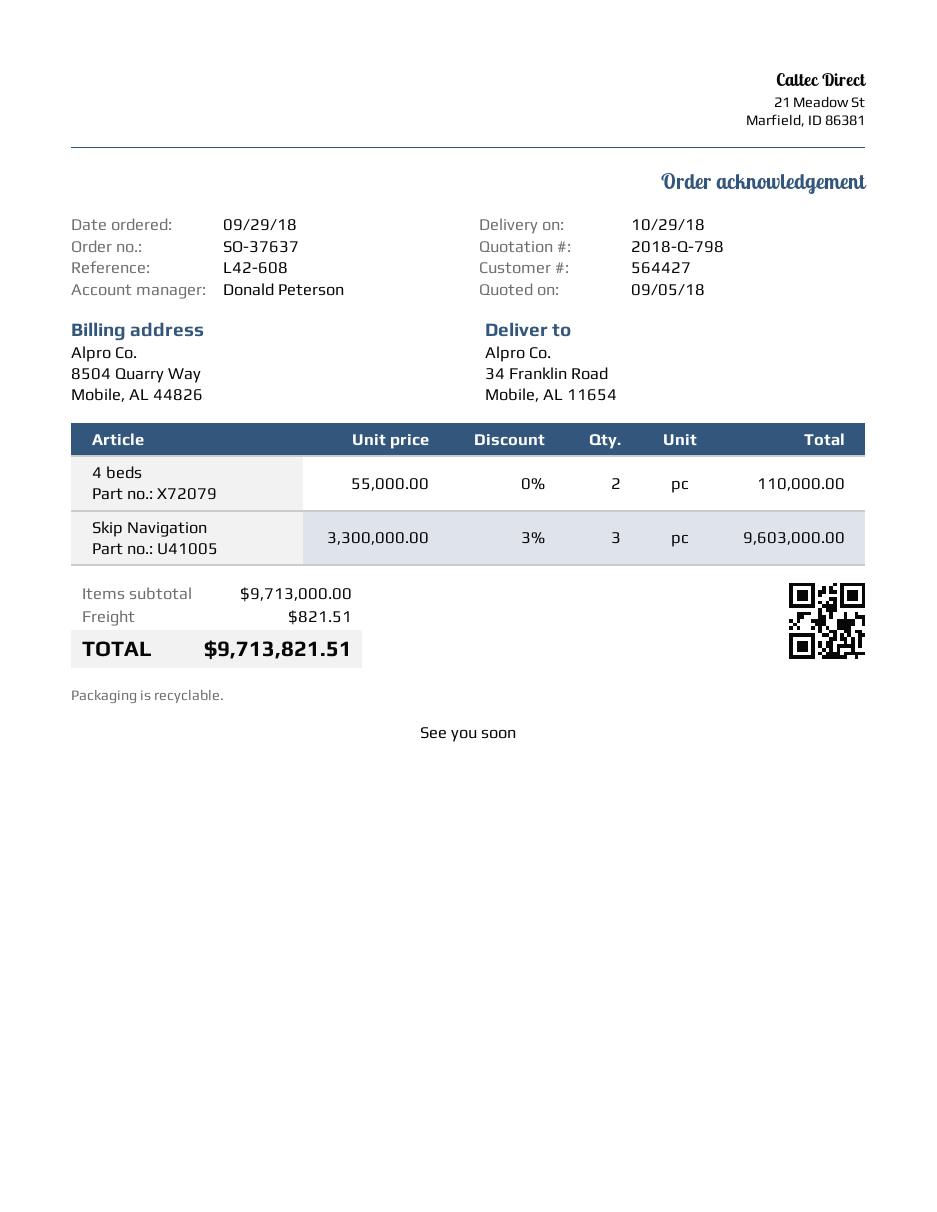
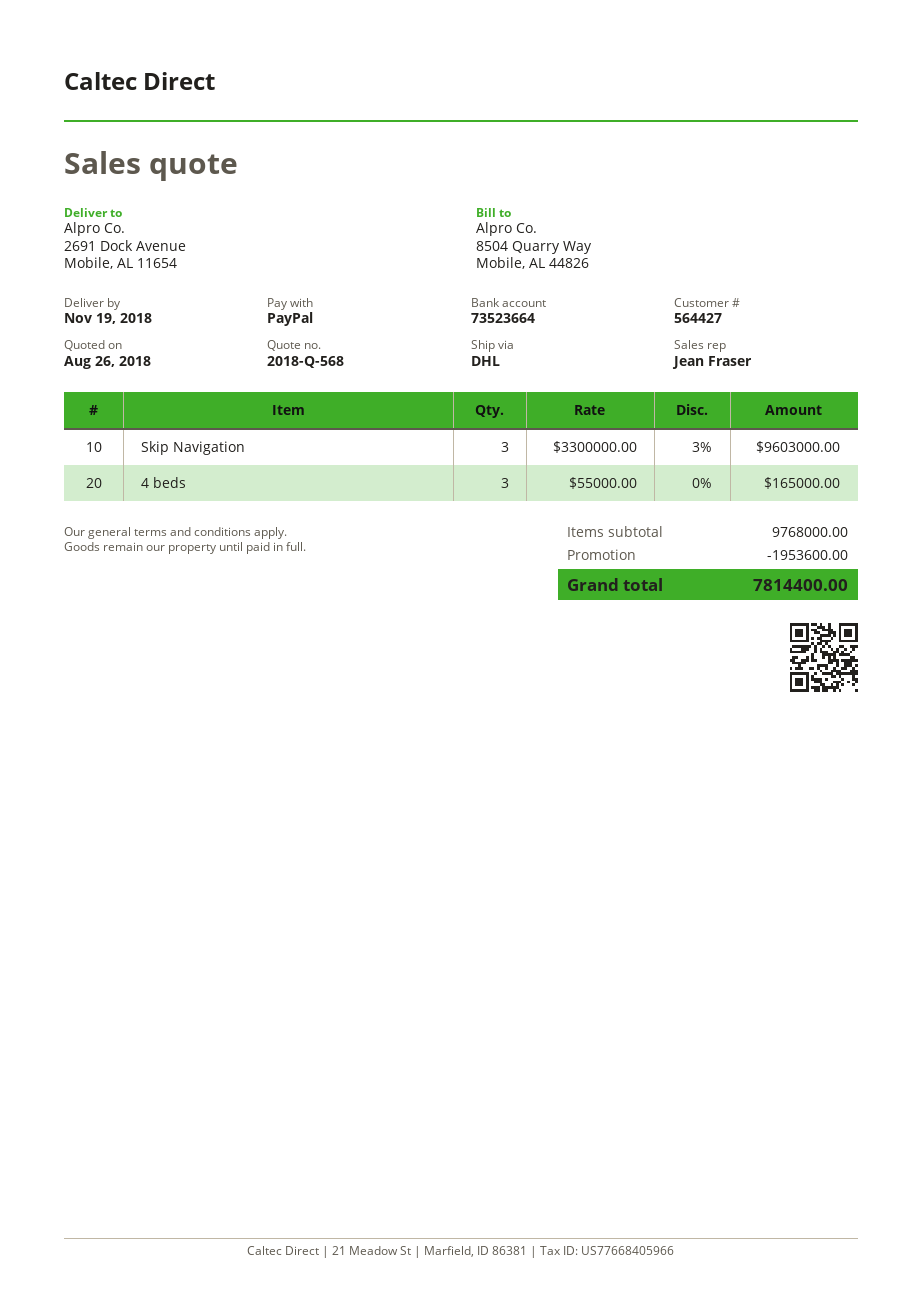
quote number: 2018-Q-798 -> 2018-Q-568
quote date: 2018-09-05 -> 2018-08-26
delivery date: 2018-10-29 -> 2018-11-19
sales rep: Donald Peterson -> Jean Fraser
ship to: 34 Franklin Road, Mobile, AL 11654 -> 2691 Dock Avenue, Mobile, AL 11654
4 beds: 2 x 55000.00 = 110000.00 -> 3 x 55000.00 = 165000.00
subtotal: 9713000.00 -> 9768000.00
discount: none -> 1953600.00
shipping: 821.51 -> none
total: 9713821.51 -> 7814400.00

